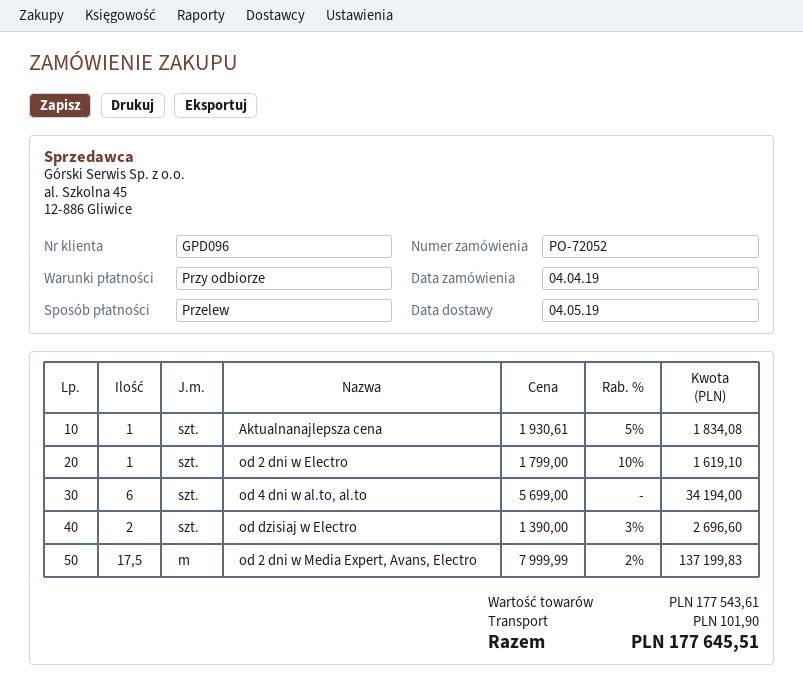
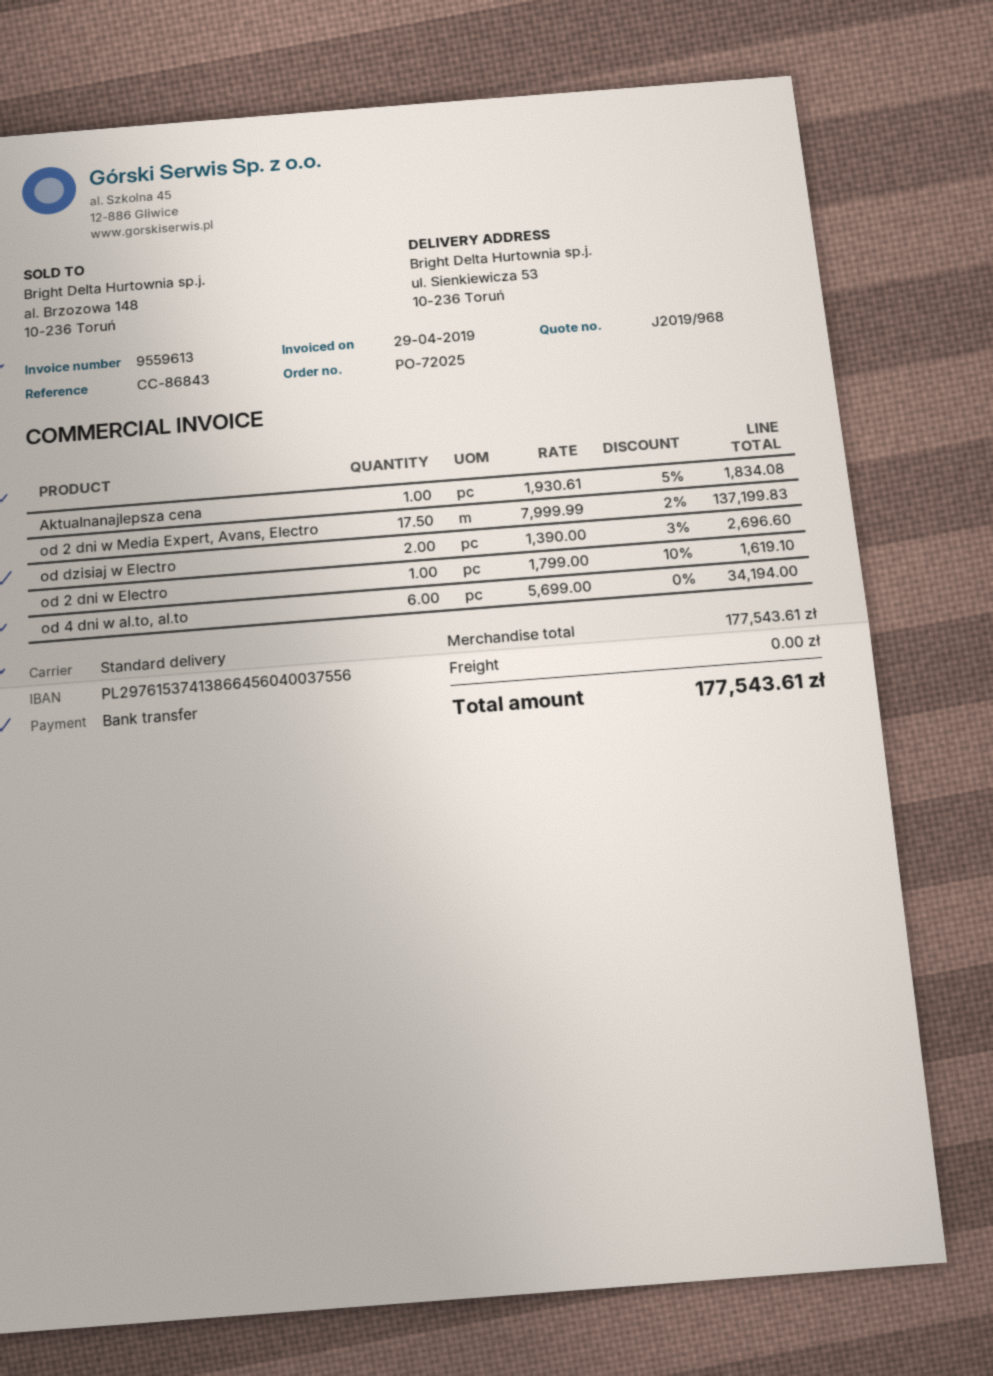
order number: PO-72052 -> PO-72025
shipping: 101.90 -> 0.00
total: 177645.51 -> 177543.61

